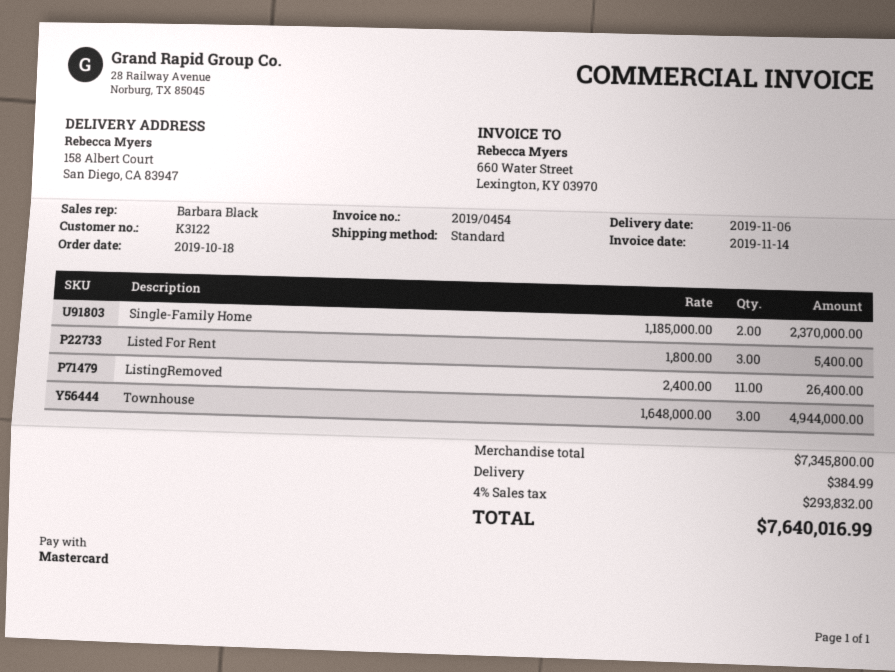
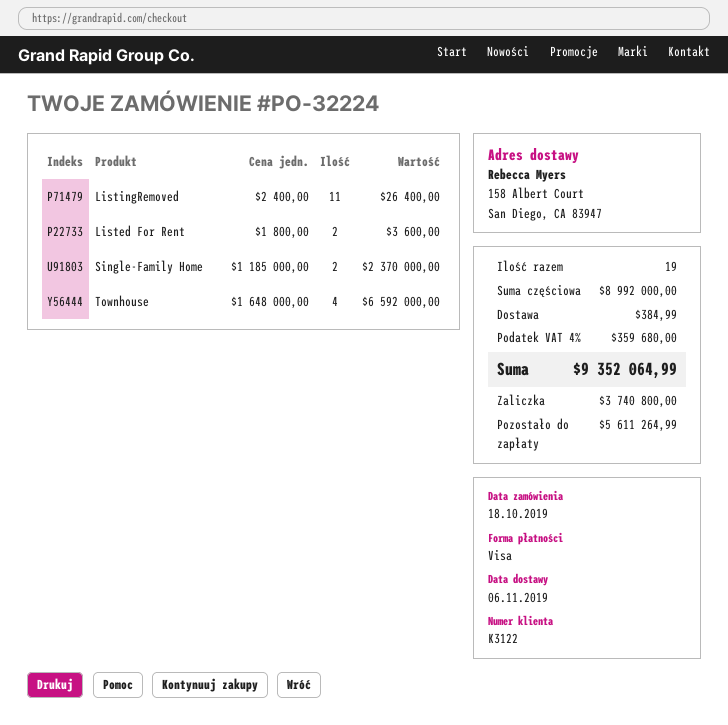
payment method: Mastercard -> Visa
Listed For Rent: 3 x 1800.00 = 5400.00 -> 2 x 1800.00 = 3600.00
Townhouse: 3 x 1648000.00 = 4944000.00 -> 4 x 1648000.00 = 6592000.00
subtotal: 7345800.00 -> 8992000.00
tax: 4% = 293832.00 -> 4% = 359680.00
total: 7640016.99 -> 9352064.99

